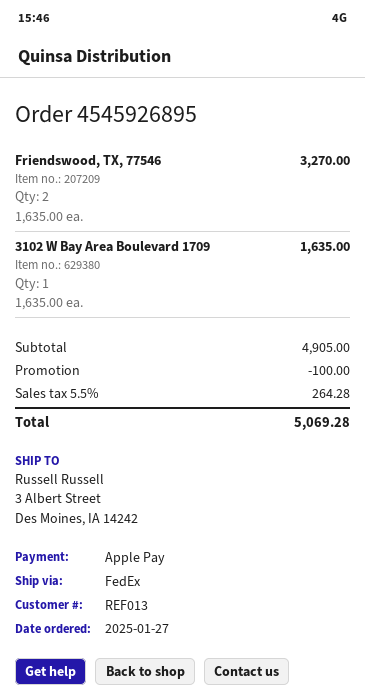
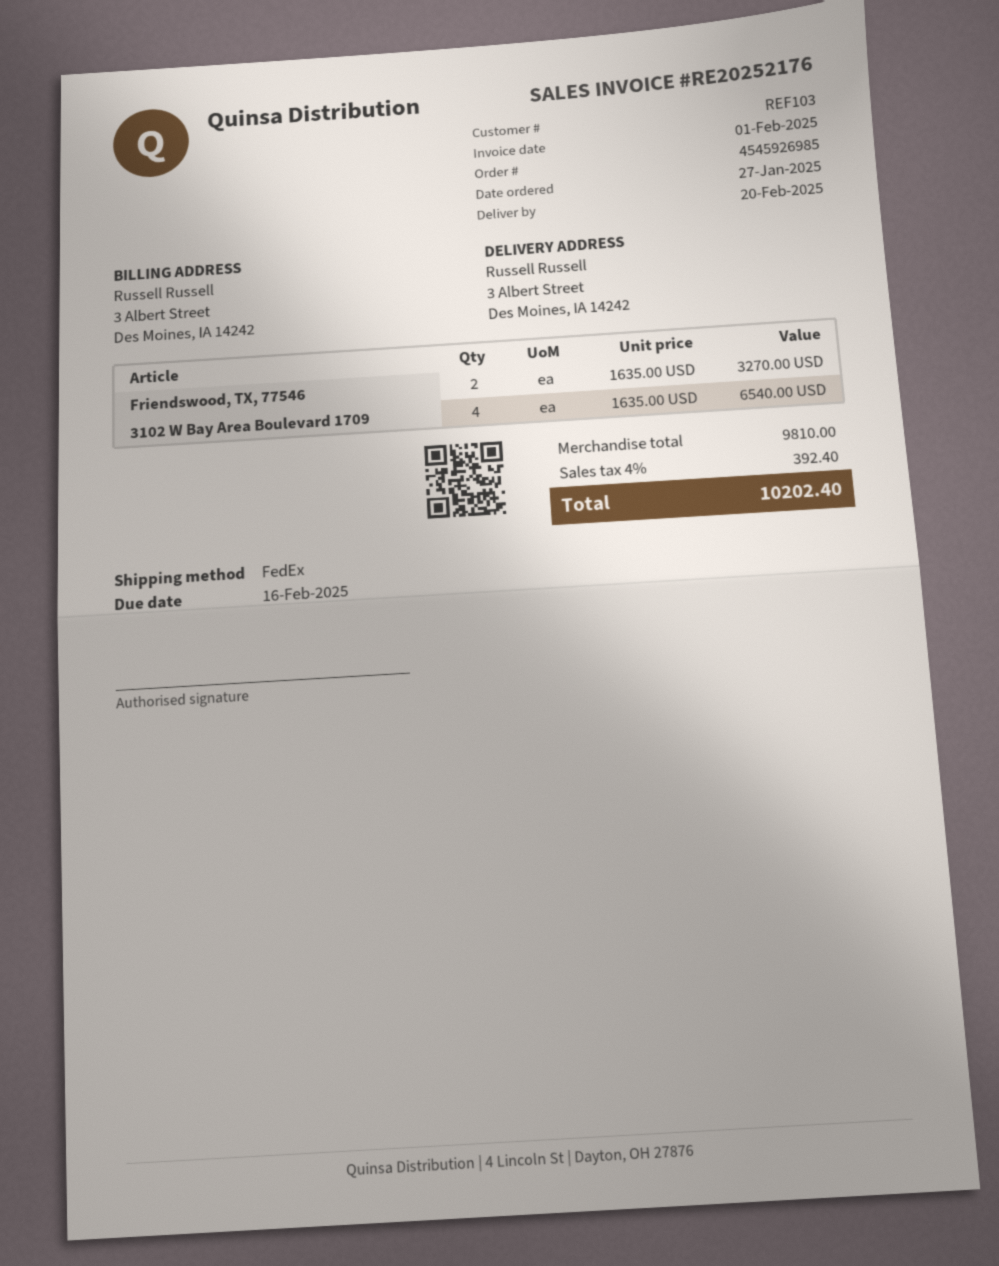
order number: 4545926895 -> 4545926985
customer number: REF013 -> REF103
3102 W Bay Area Boulevard 1709: 1 x 1635.00 = 1635.00 -> 4 x 1635.00 = 6540.00
subtotal: 4905.00 -> 9810.00
discount: 100.00 -> none
tax: 5.5% = 264.28 -> 4% = 392.40
total: 5069.28 -> 10202.40

